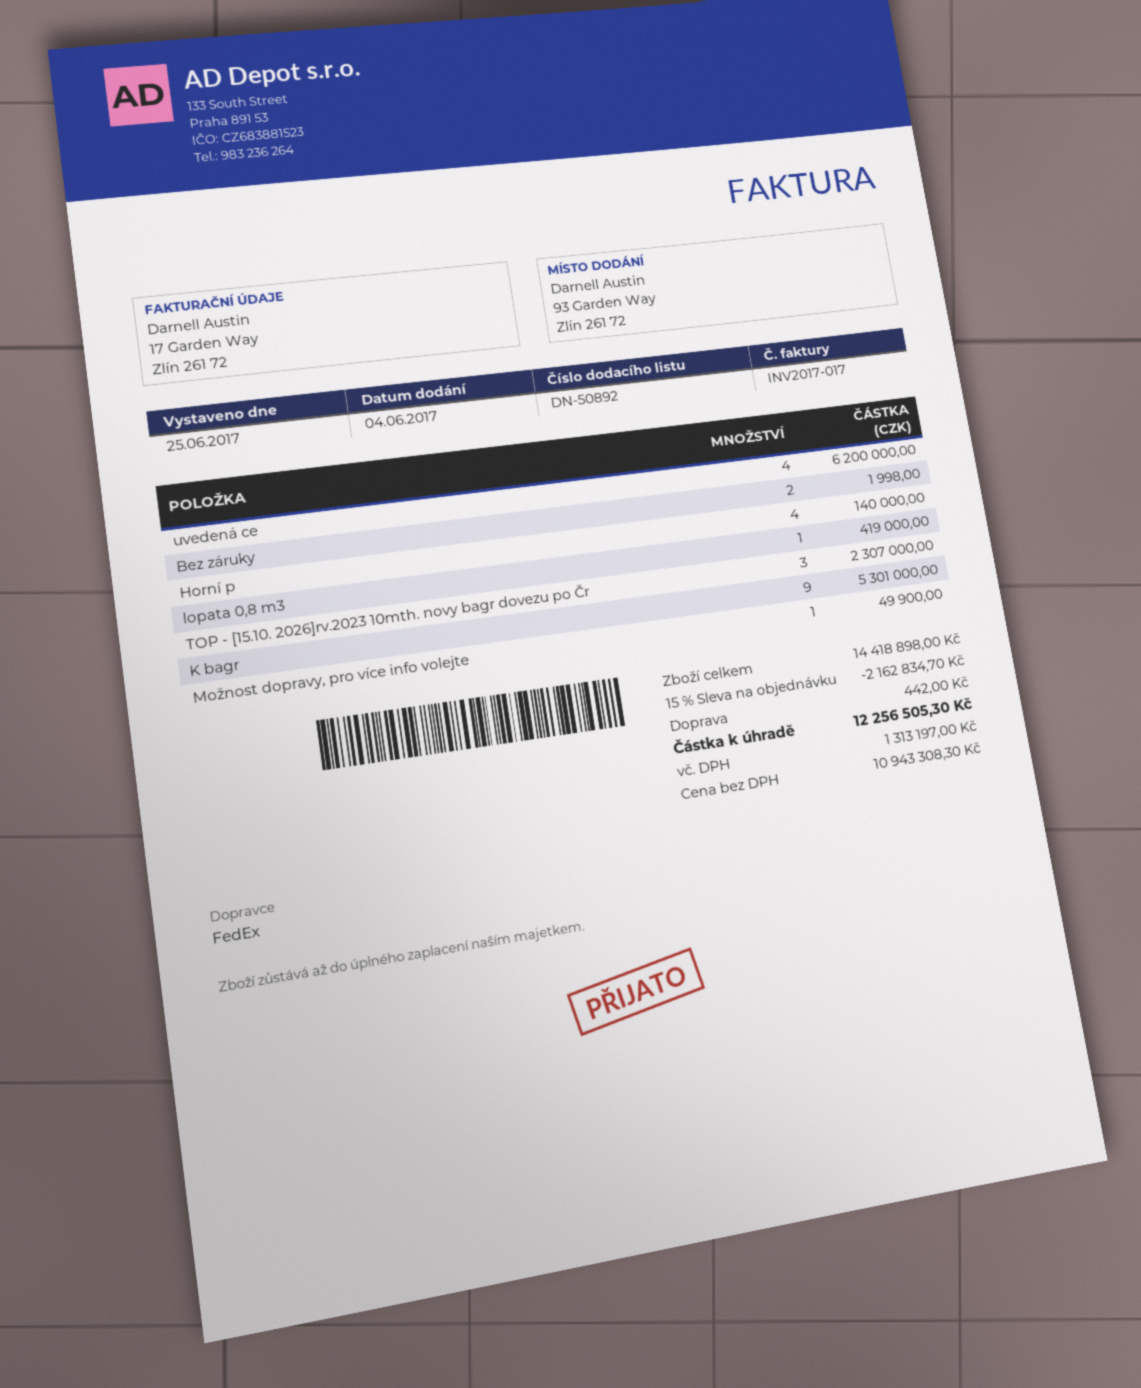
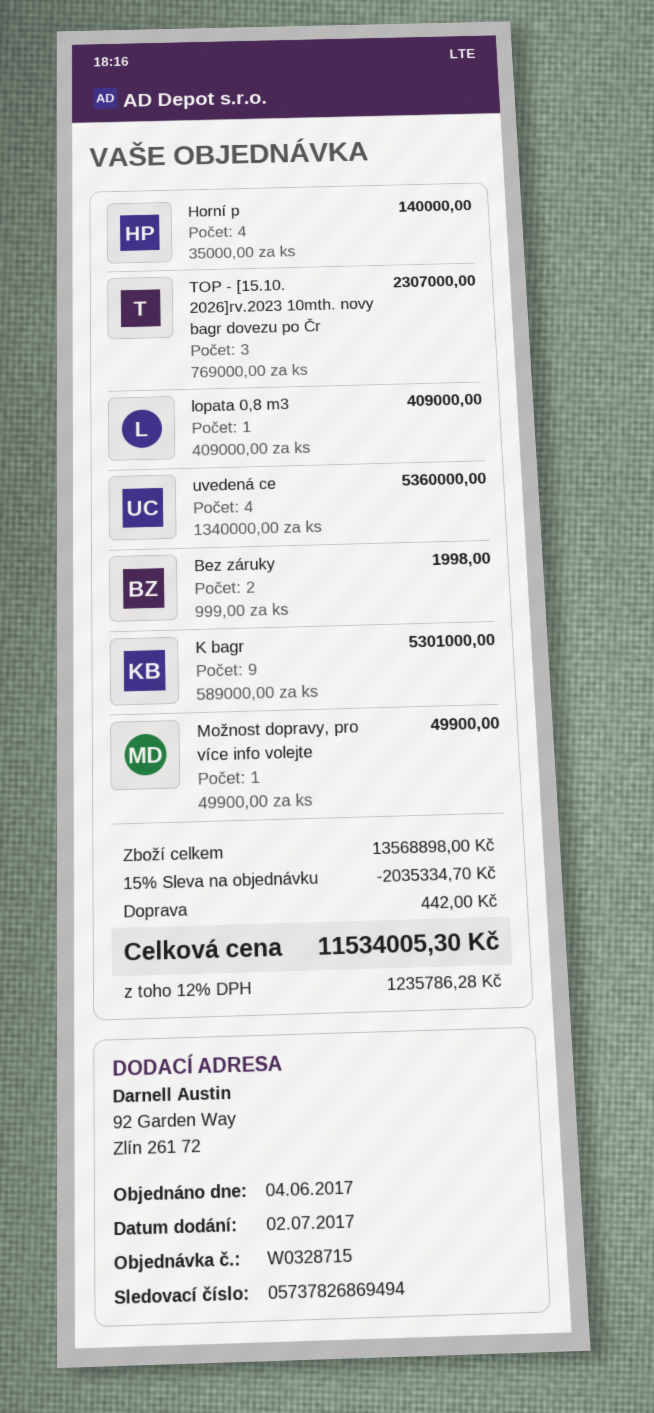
delivery date: 2017-06-04 -> 2017-07-02
ship to: 93 Garden Way, Zlín 261 72 -> 92 Garden Way, Zlín 261 72
uvedená ce: 4 for 6200000.00 -> 4 for 5360000.00
lopata 0,8 m3: 1 for 419000.00 -> 1 for 409000.00
subtotal: 14418898.00 -> 13568898.00
discount: 15% = 2162834.70 -> 15% = 2035334.70
tax: 1313197.00 -> 1235786.28
total: 12256505.30 -> 11534005.30

